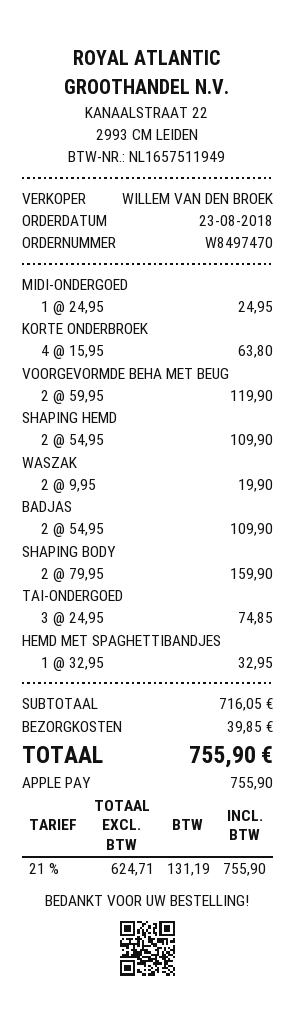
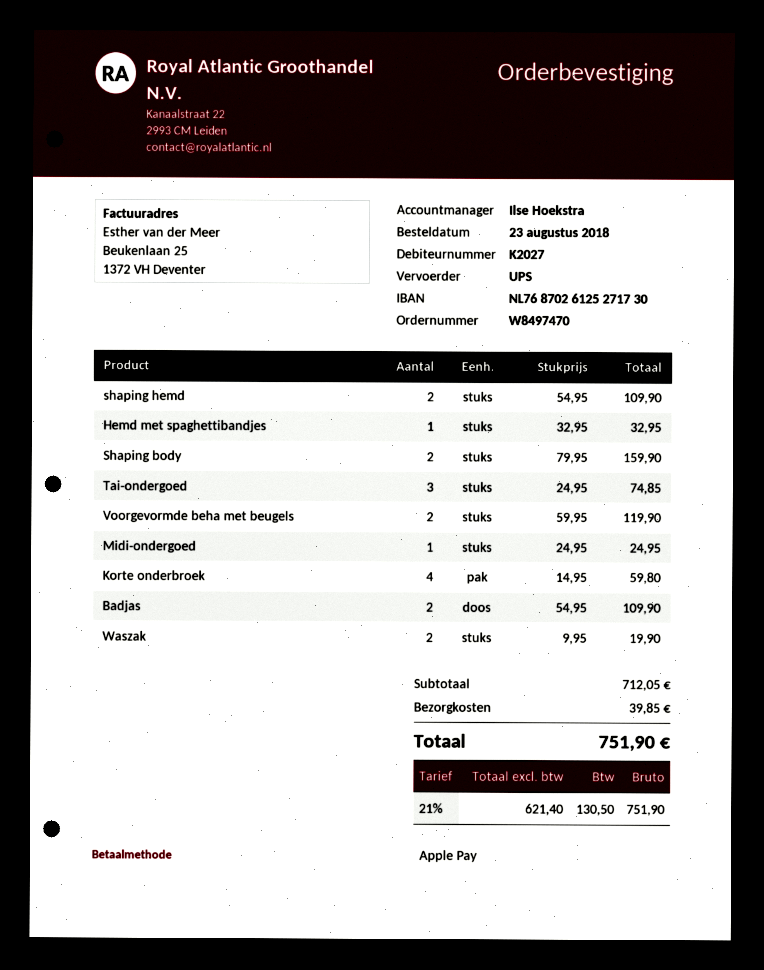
sales rep: WILLEM VAN DEN BROEK -> Ilse Hoekstra
KORTE ONDERBROEK: 4 x 15.95 = 63.80 -> 4 x 14.95 = 59.80
subtotal: 716.05 -> 712.05
net: 624.71 -> 621.40
tax: 21% = 131.19 -> 21% = 130.50
total: 755.90 -> 751.90

